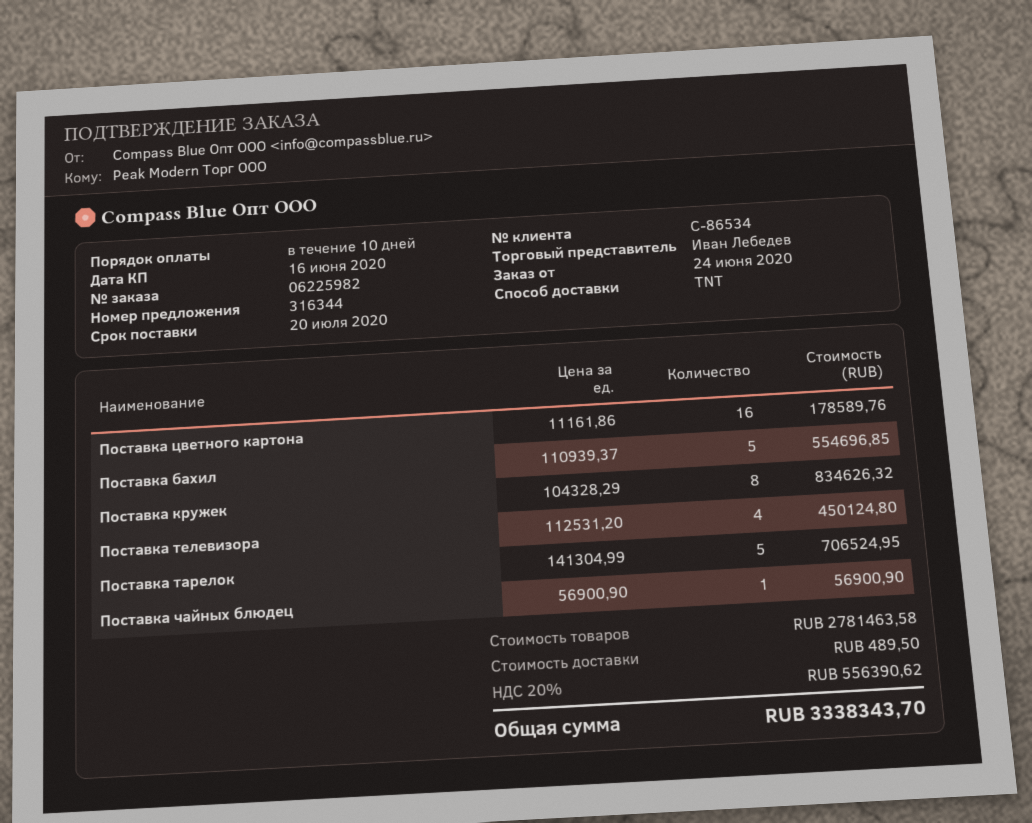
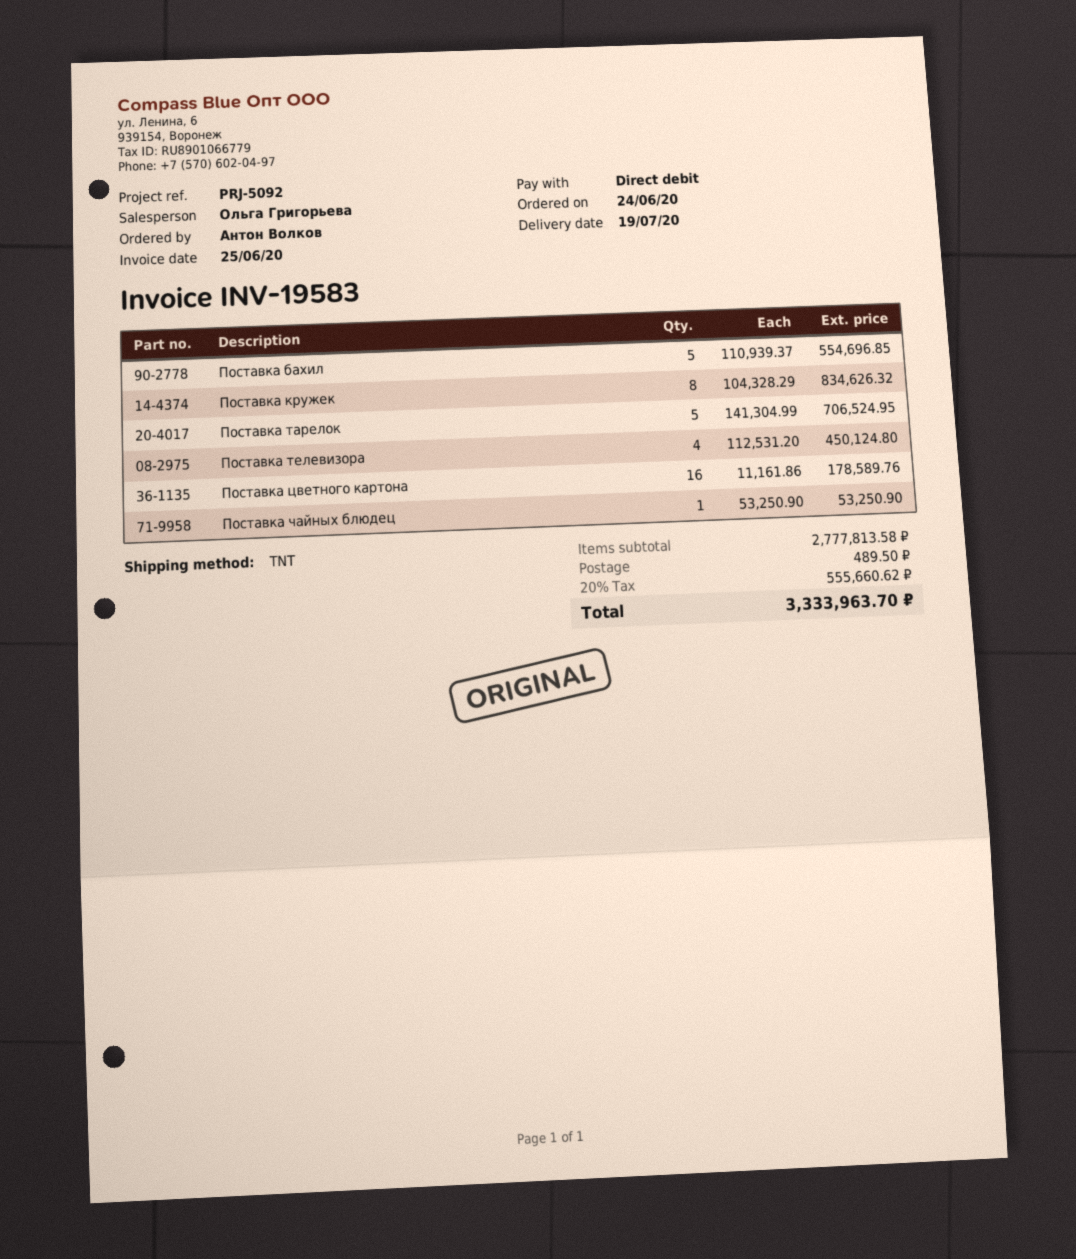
delivery date: 2020-07-20 -> 2020-07-19
sales rep: Иван Лебедев -> Ольга Григорьева
Поставка чайных блюдец: 1 x 56900.90 = 56900.90 -> 1 x 53250.90 = 53250.90
subtotal: 2781463.58 -> 2777813.58
tax: 20% = 556390.62 -> 20% = 555660.62
total: 3338343.70 -> 3333963.70

